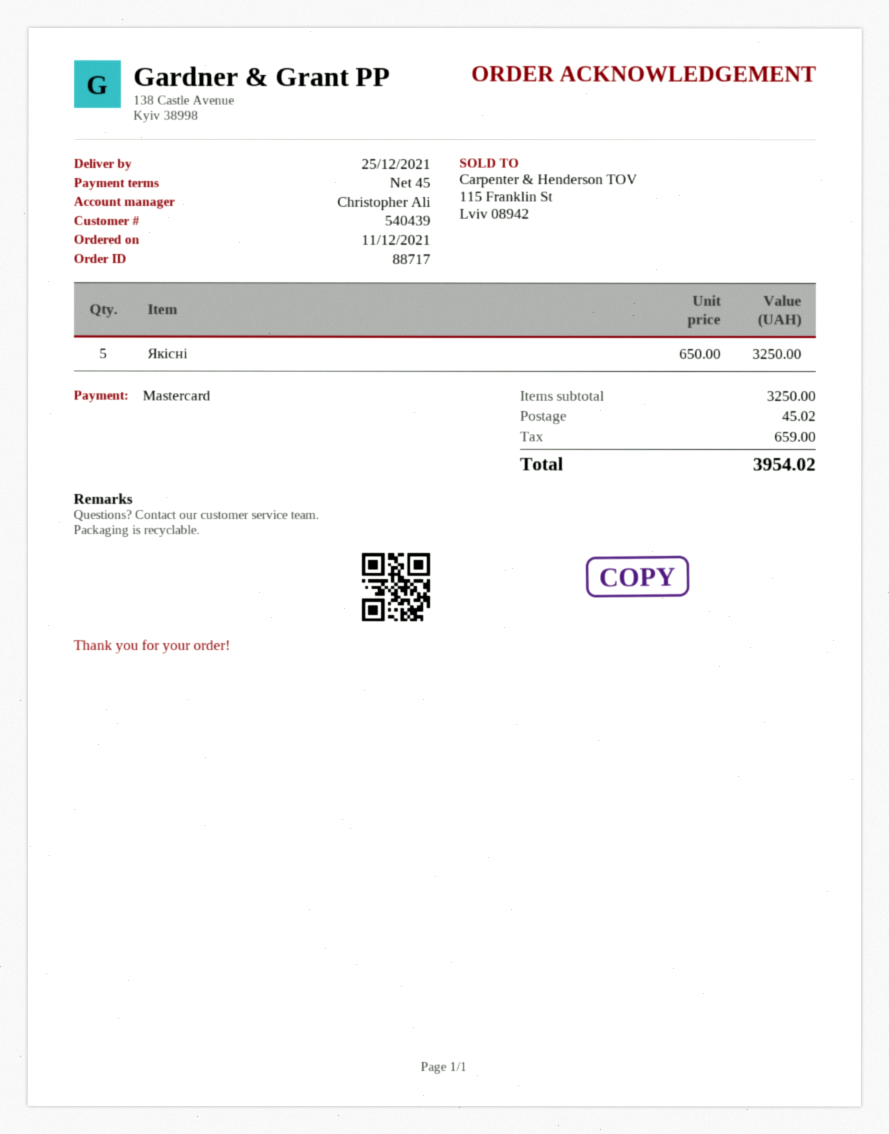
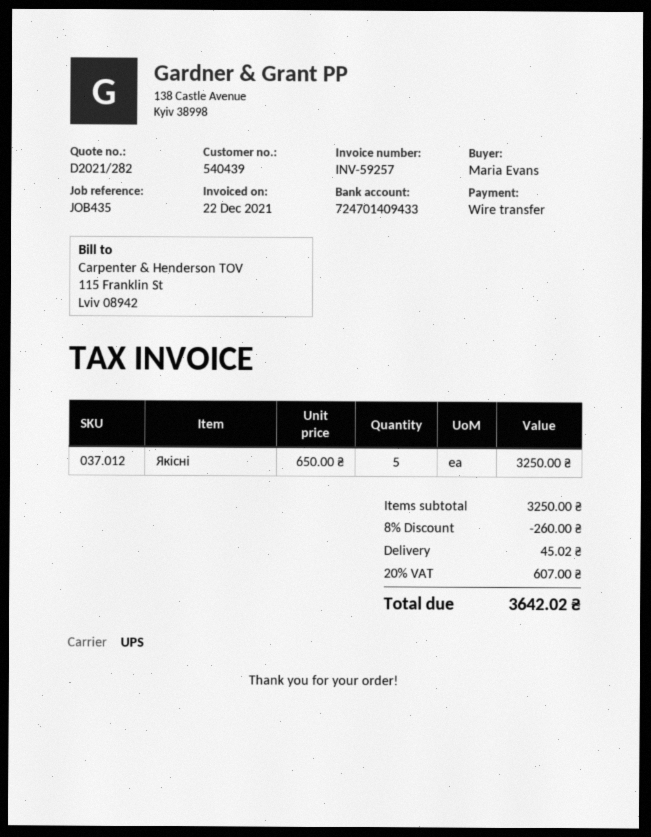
payment method: Mastercard -> bank transfer
discount: none -> 8% = 260.00
tax: 659.00 -> 607.00
total: 3954.02 -> 3642.02

